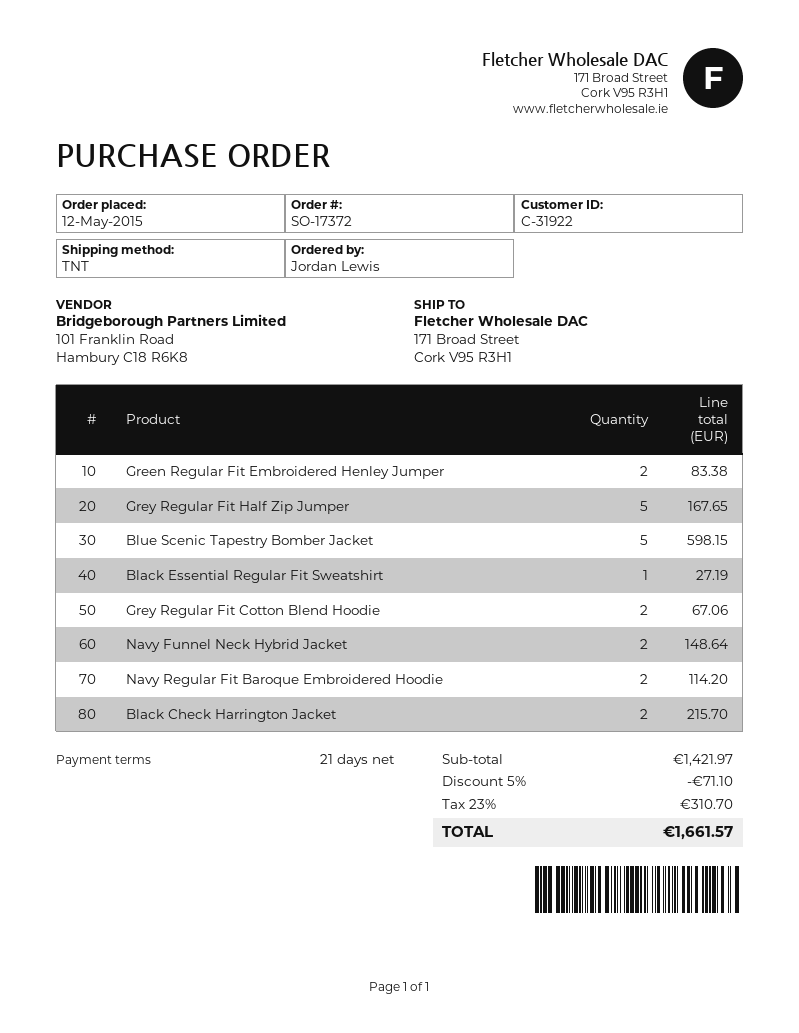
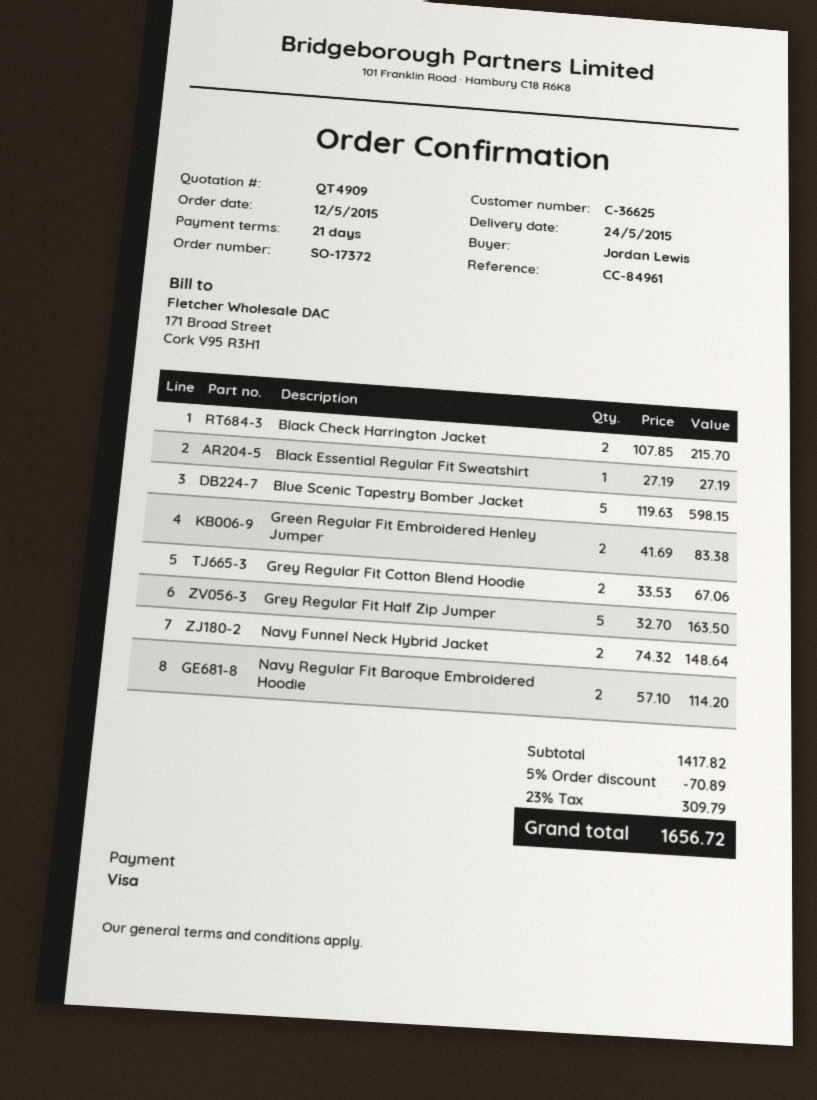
customer number: C-31922 -> C-36625
Grey Regular Fit Half Zip Jumper: 5 for 167.65 -> 5 for 163.50
subtotal: 1421.97 -> 1417.82
discount: 5% = 71.10 -> 5% = 70.89
tax: 23% = 310.70 -> 23% = 309.79
total: 1661.57 -> 1656.72

